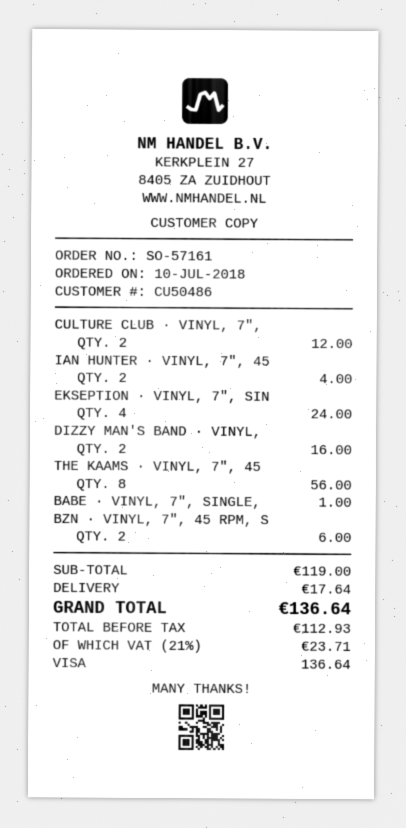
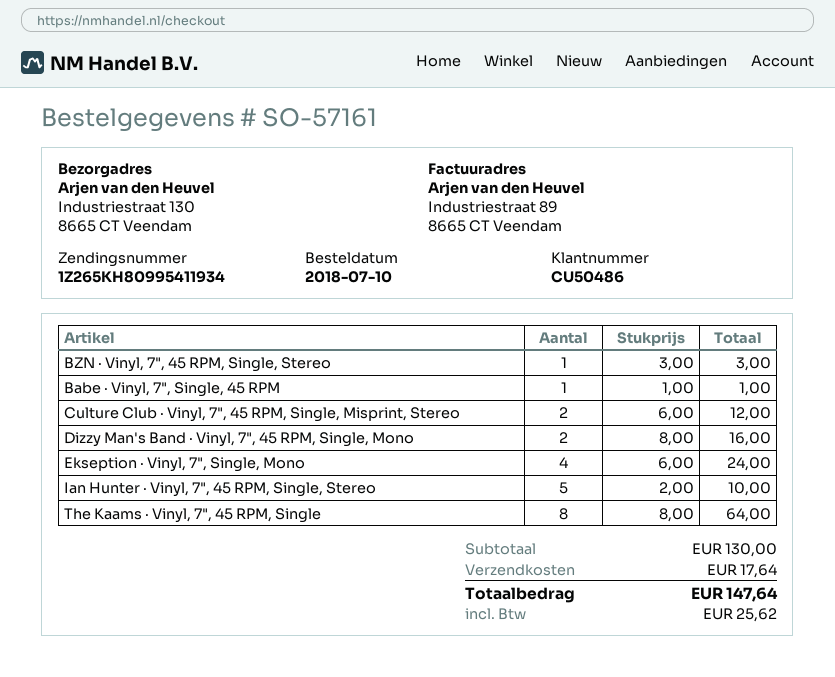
IAN HUNTER · VINYL, 7", 45: 2 for 4.00 -> 5 for 10.00
THE KAAMS · VINYL, 7", 45: 8 for 56.00 -> 8 for 64.00
BZN · VINYL, 7", 45 RPM, S: 2 for 6.00 -> 1 for 3.00
subtotal: 119.00 -> 130.00
tax: 23.71 -> 25.62
total: 136.64 -> 147.64

